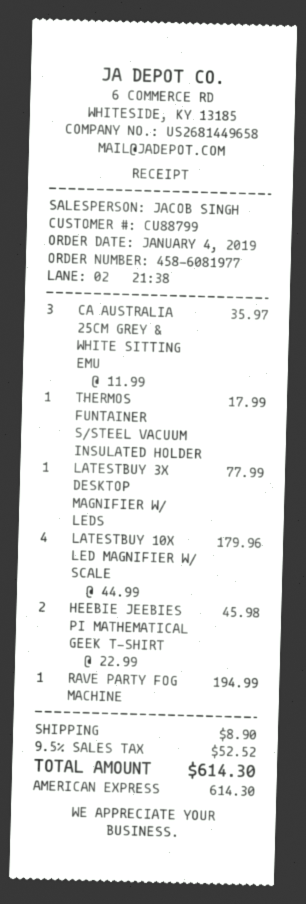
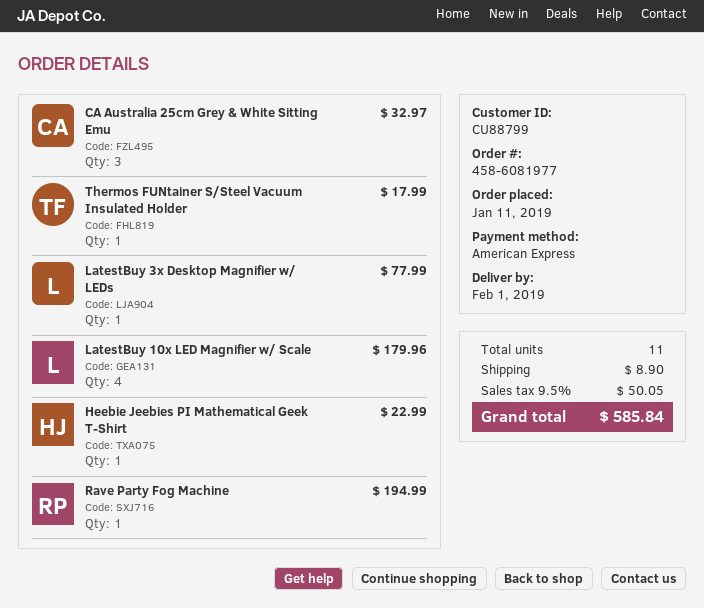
order date: 2019-01-04 -> 2019-01-11
CA AUSTRALIA 25CM GREY & WHITE SITTING EMU: 3 for 35.97 -> 3 for 32.97
HEEBIE JEEBIES PI MATHEMATICAL GEEK T-SHIRT: 2 for 45.98 -> 1 for 22.99
tax: 9.5% = 52.52 -> 9.5% = 50.05
total: 614.30 -> 585.84

